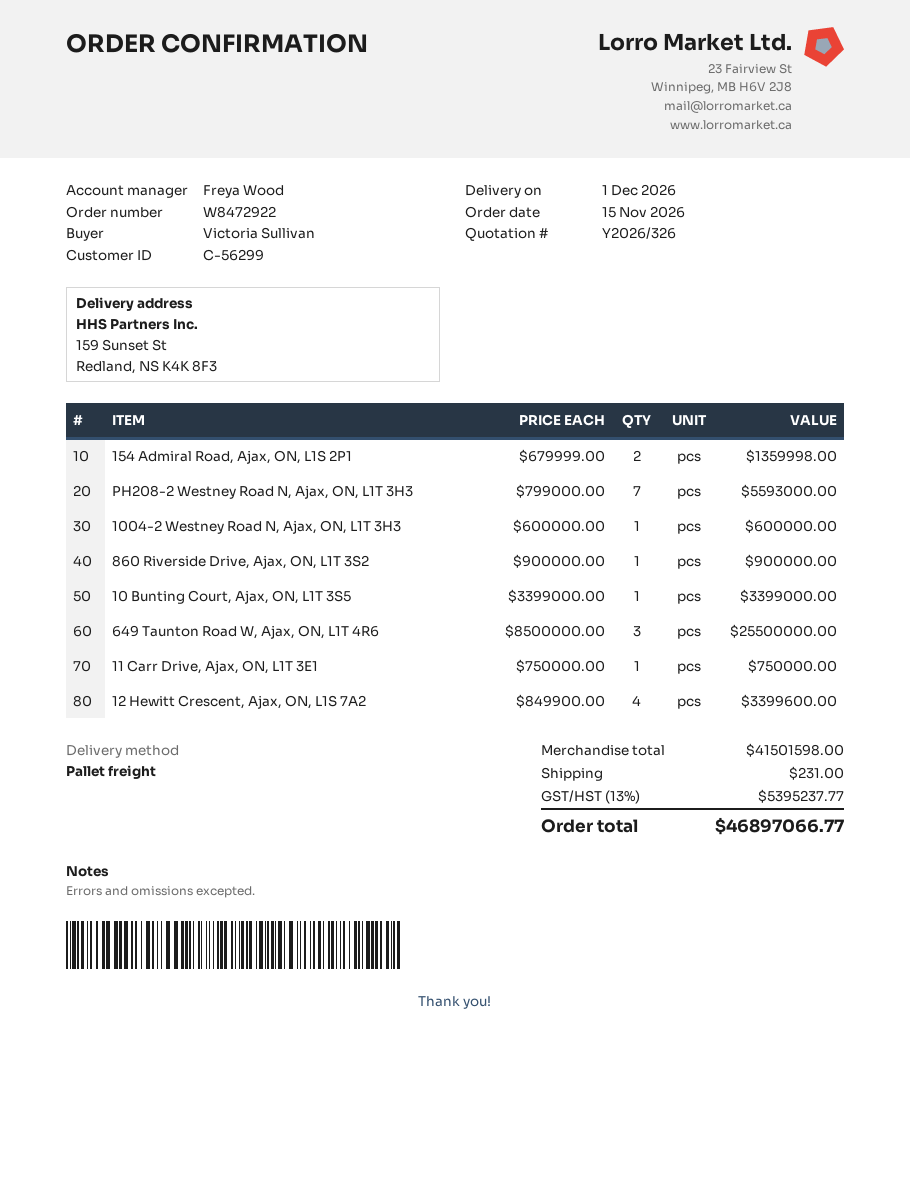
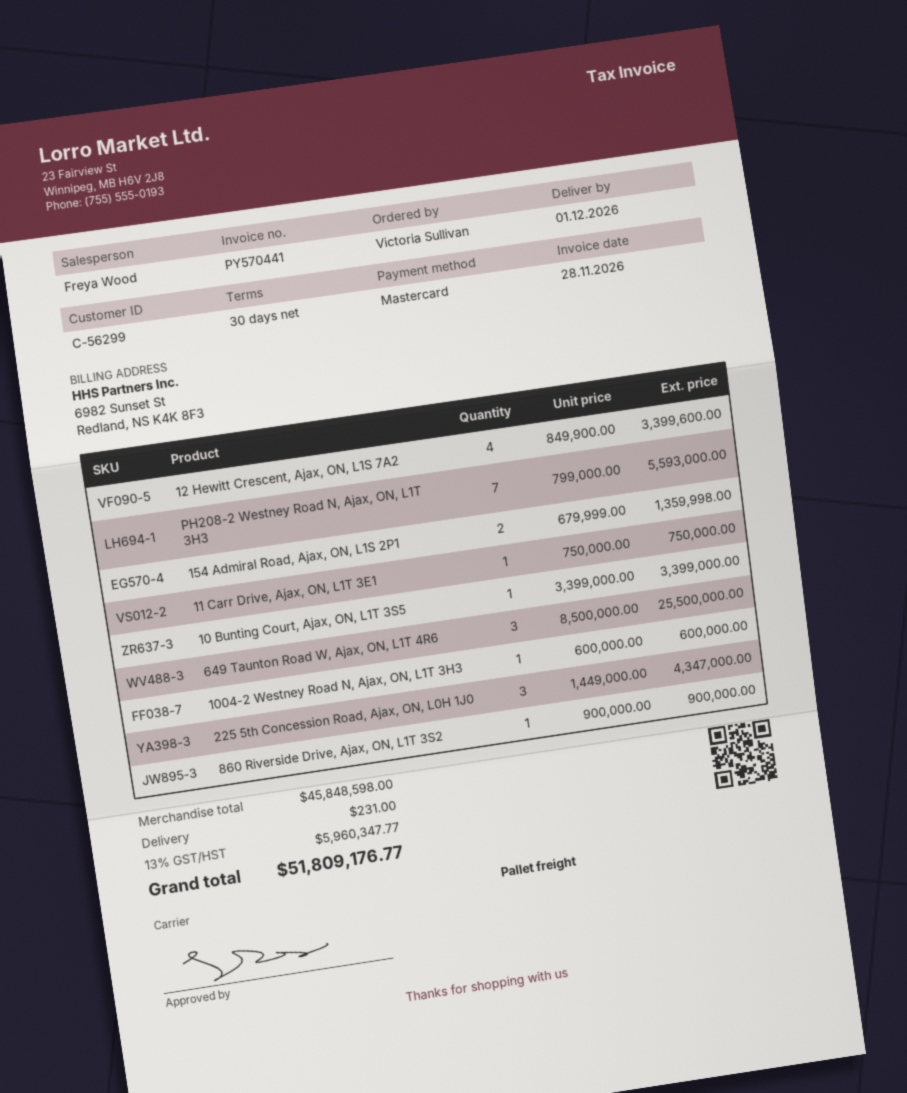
225 5th Concession Road, Ajax, ON, L0H 1J0: none -> 3 x 1449000.00 = 4347000.00
subtotal: 41501598.00 -> 45848598.00
tax: 13% = 5395237.77 -> 13% = 5960347.77
total: 46897066.77 -> 51809176.77

